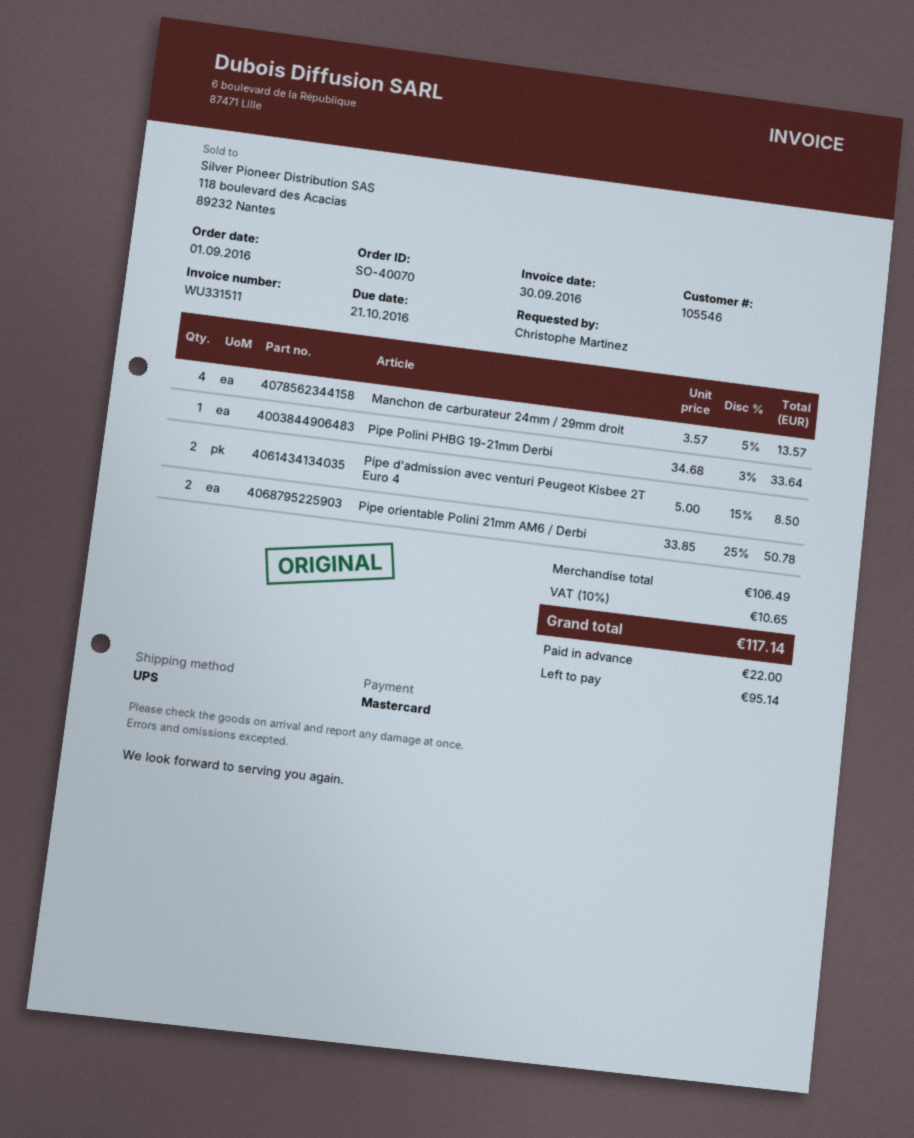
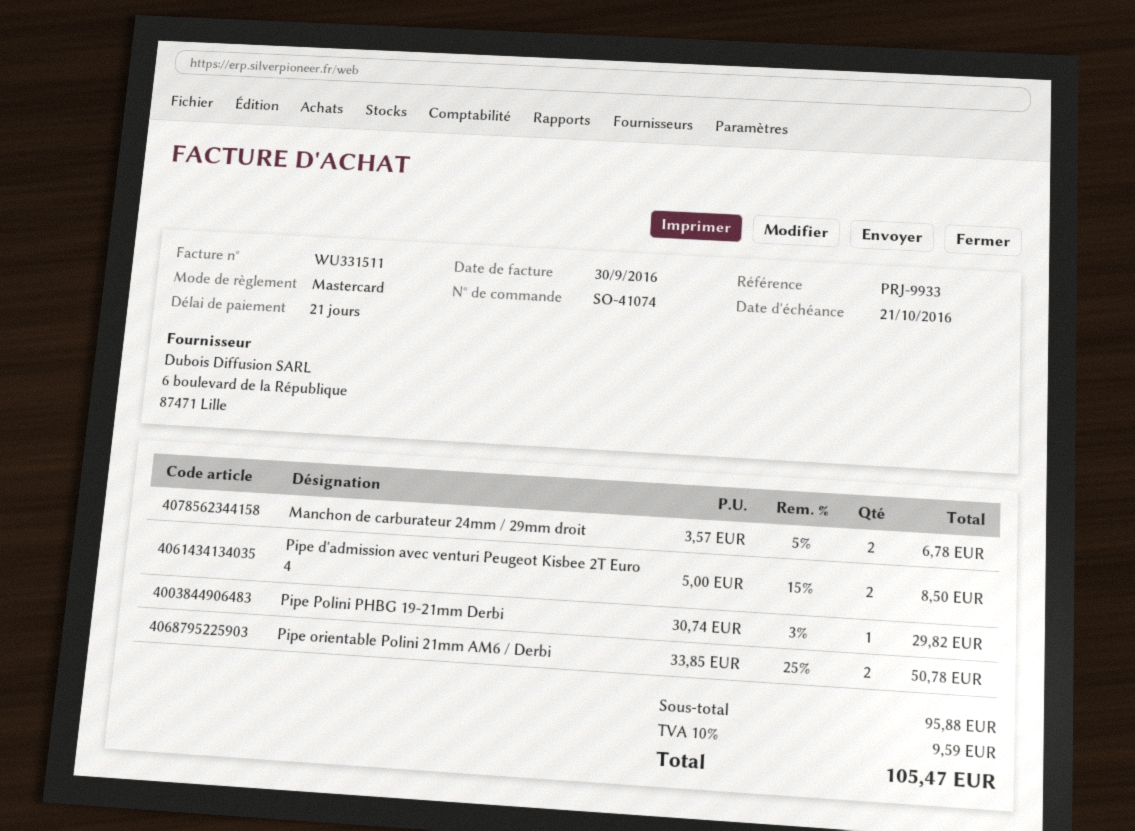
order number: SO-40070 -> SO-41074
Manchon de carburateur 24mm / 29mm droit: 4 x 3.57 - 5% = 13.57 -> 2 x 3.57 - 5% = 6.78
Pipe Polini PHBG 19-21mm Derbi: 1 x 34.68 - 3% = 33.64 -> 1 x 30.74 - 3% = 29.82
subtotal: 106.49 -> 95.88
tax: 10% = 10.65 -> 10% = 9.59
total: 117.14 -> 105.47

